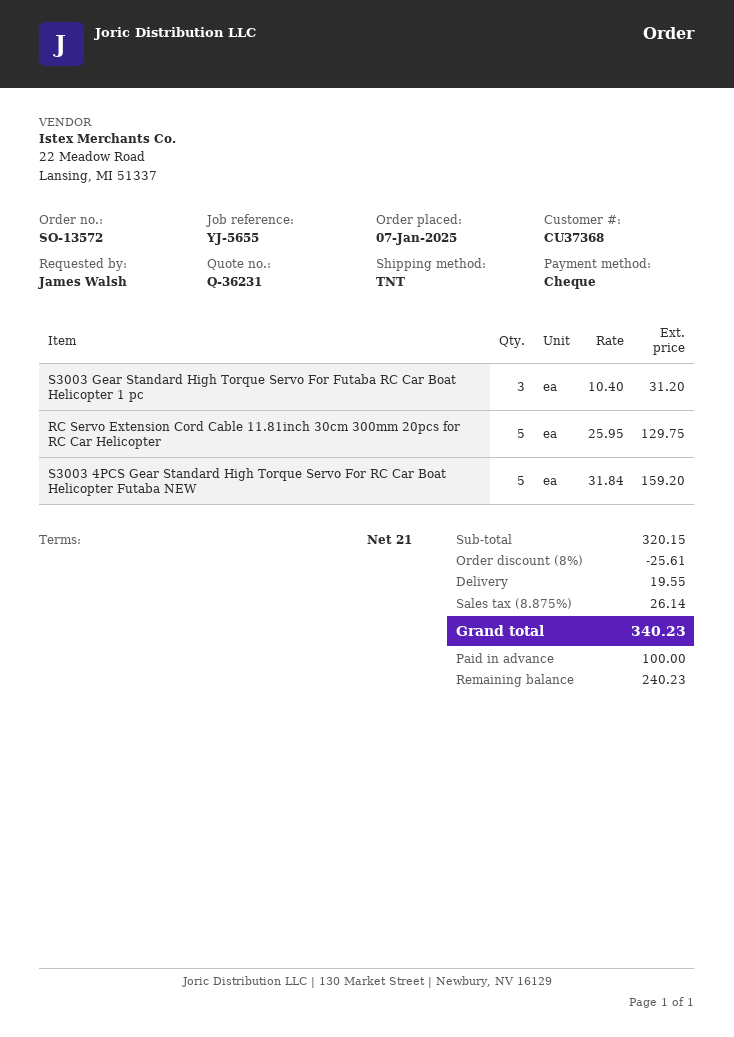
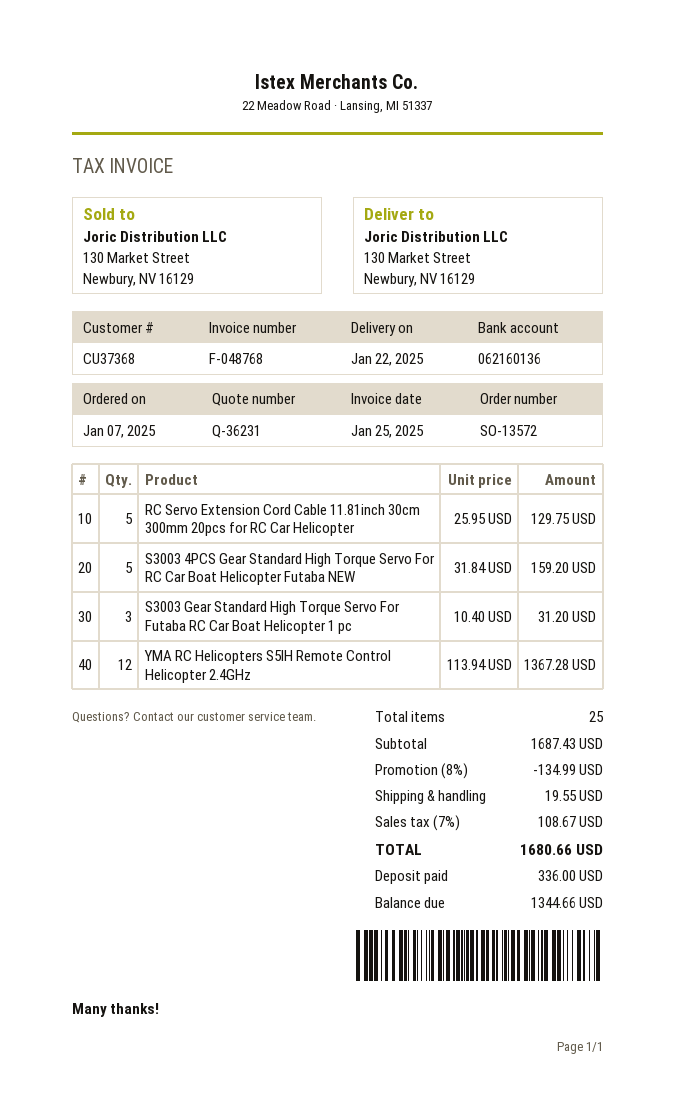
YMA RC Helicopters S5IH Remote Control Helicopter 2.4GHz: none -> 12 x 113.94 = 1367.28
subtotal: 320.15 -> 1687.43
discount: 8% = 25.61 -> 8% = 134.99
tax: 8.875% = 26.14 -> 7% = 108.67
total: 340.23 -> 1680.66
deposit: 100.00 -> 336.00
balance: 240.23 -> 1344.66

